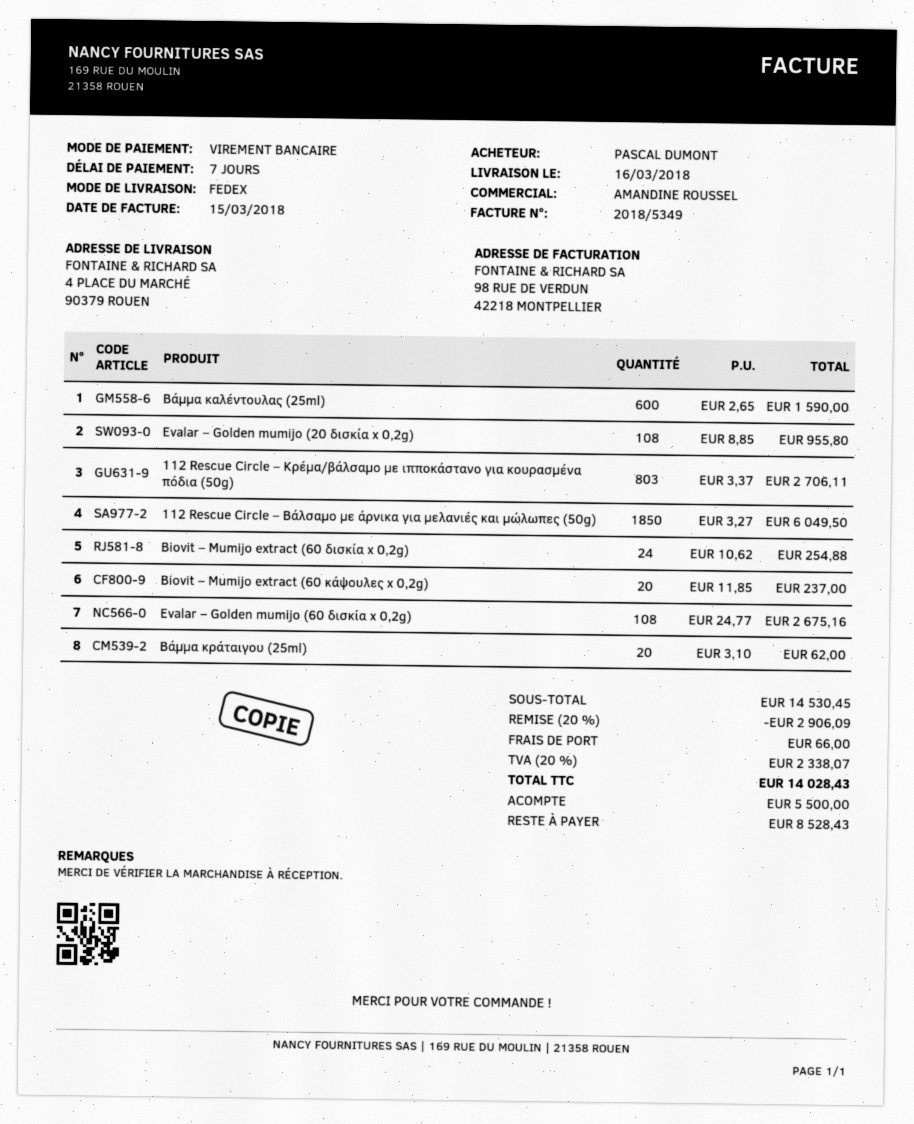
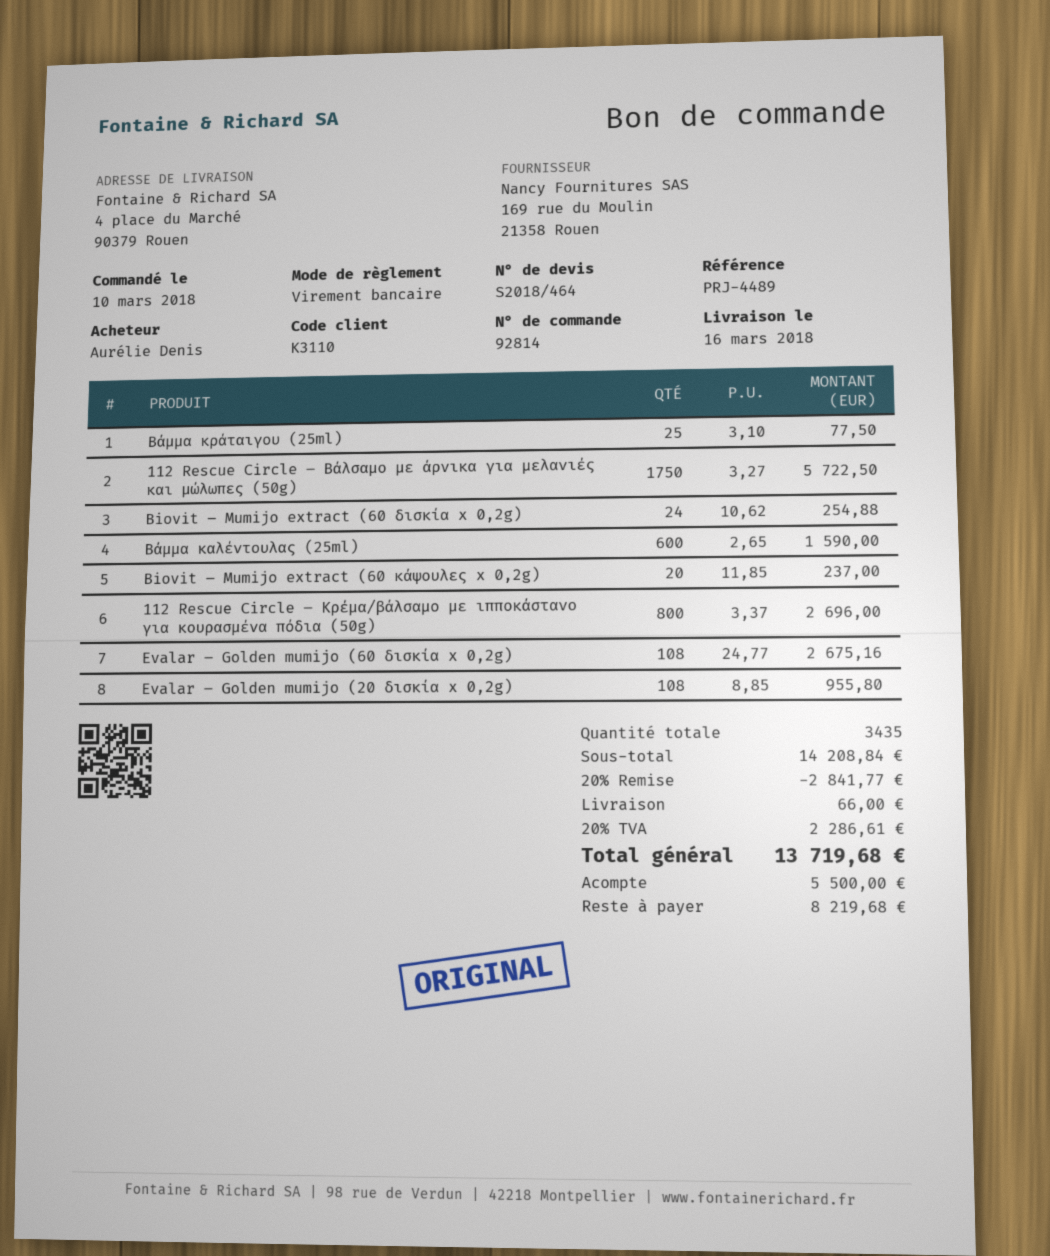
ordered by: PASCAL DUMONT -> Aurélie Denis
112 Rescue Circle – Κρέμα/βάλσαμο με ιπποκάστανο για κουρασμένα πόδια (50g): 803 x 3.37 = 2706.11 -> 800 x 3.37 = 2696.00
112 Rescue Circle – Βάλσαμο με άρνικα για μελανιές και μώλωπες (50g): 1850 x 3.27 = 6049.50 -> 1750 x 3.27 = 5722.50
Βάμμα κράταιγου (25ml): 20 x 3.10 = 62.00 -> 25 x 3.10 = 77.50
subtotal: 14530.45 -> 14208.84
discount: 20% = 2906.09 -> 20% = 2841.77
tax: 20% = 2338.07 -> 20% = 2286.61
total: 14028.43 -> 13719.68
balance: 8528.43 -> 8219.68

